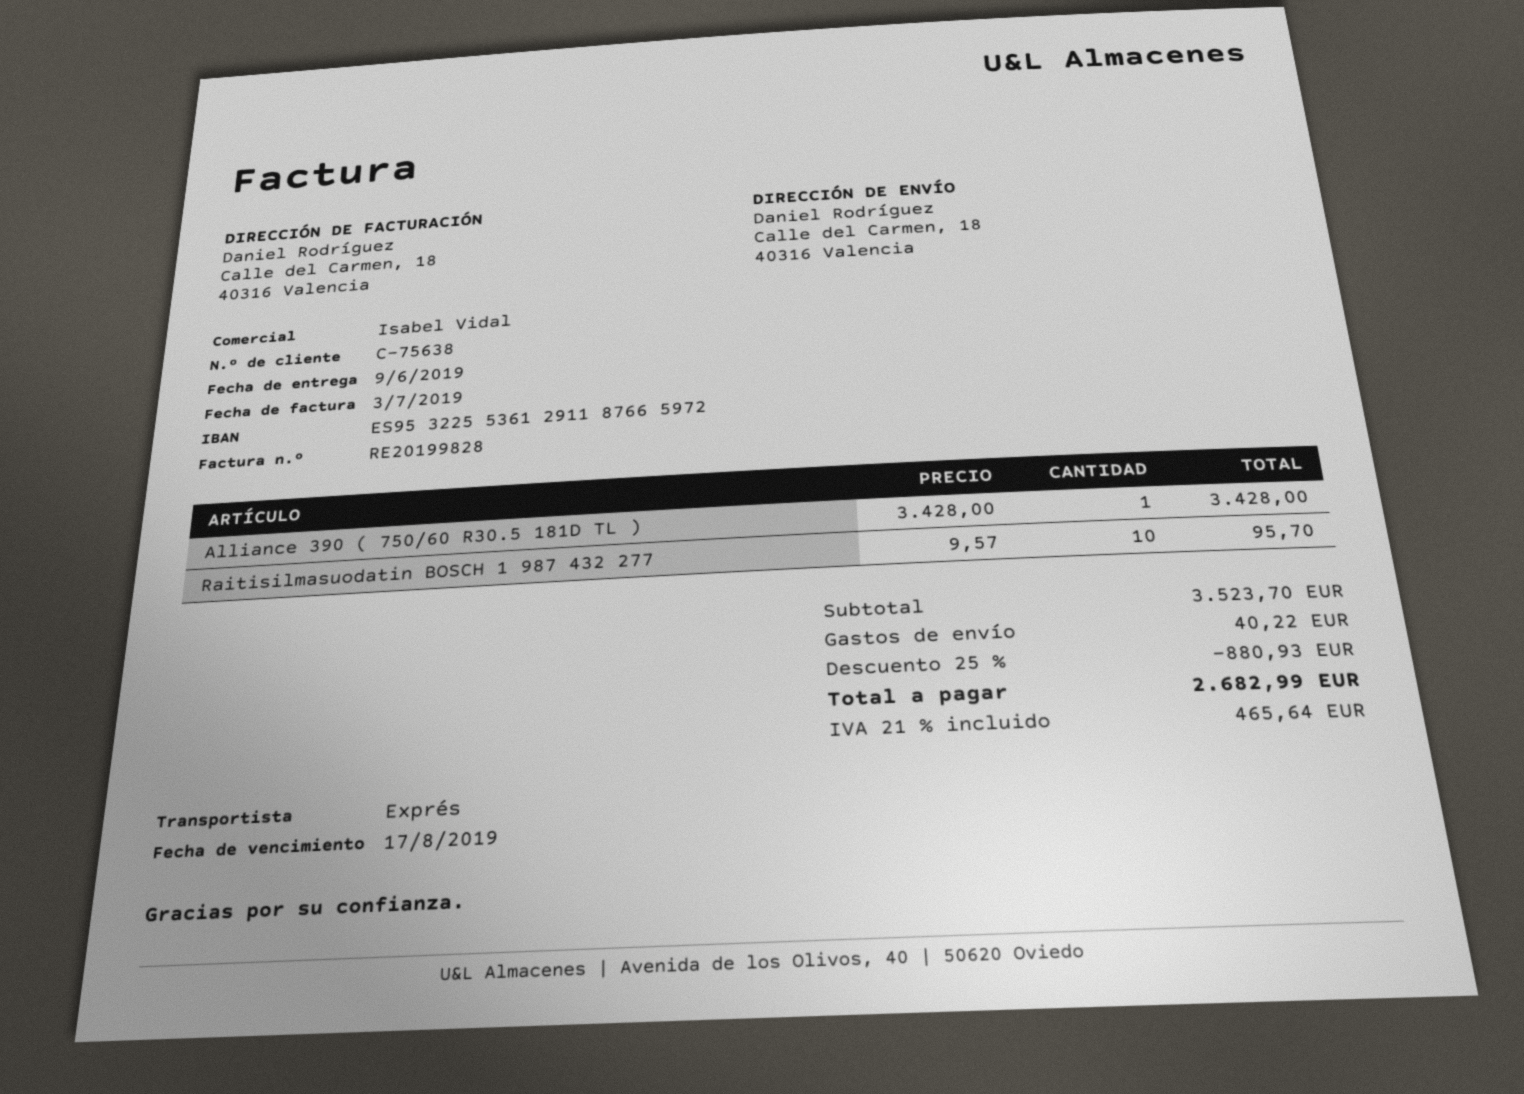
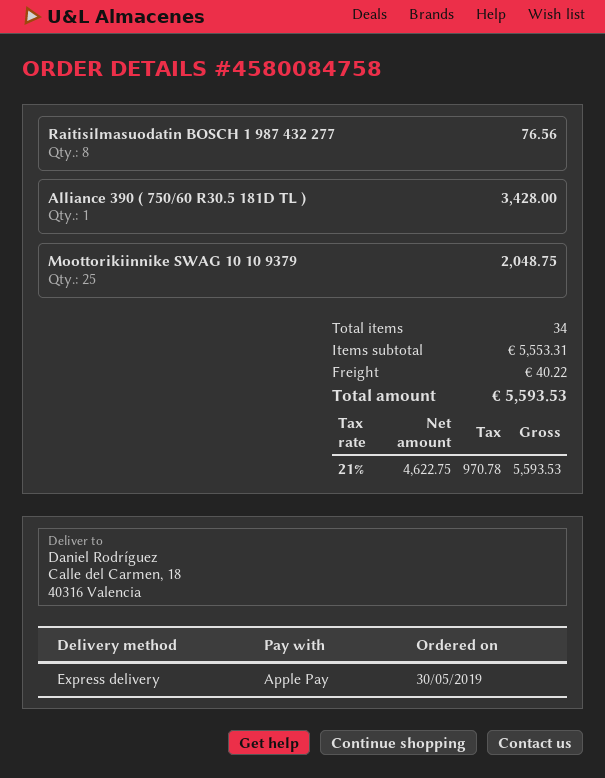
Raitisilmasuodatin BOSCH 1 987 432 277: 10 for 95.70 -> 8 for 76.56
Moottorikiinnike SWAG 10 10 9379: none -> 25 for 2048.75
subtotal: 3523.70 -> 5553.31
discount: 25% = 880.93 -> none
tax: 21% = 465.64 -> 21% = 970.78
total: 2682.99 -> 5593.53

